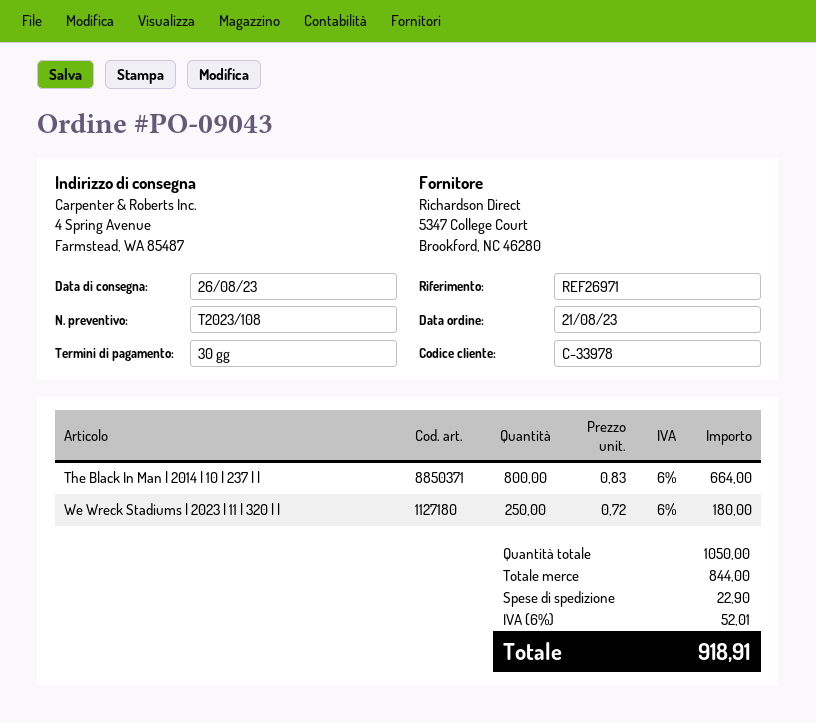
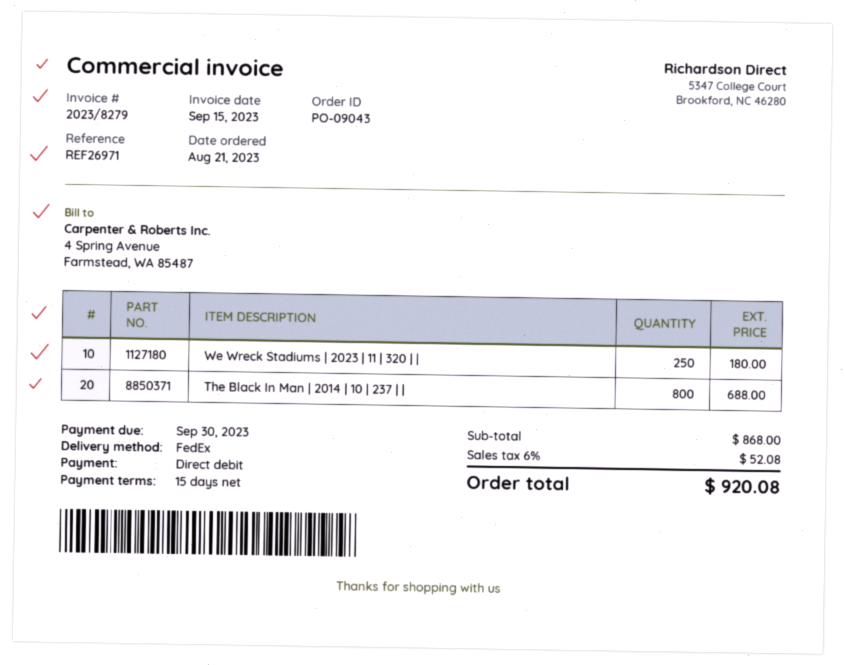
payment terms: 30 days -> 15 days
The Black In Man | 2014 | 10 | 237 | |: 800 for 664.00 -> 800 for 688.00
subtotal: 844.00 -> 868.00
shipping: 22.90 -> none
tax: 6% = 52.01 -> 6% = 52.08
total: 918.91 -> 920.08

